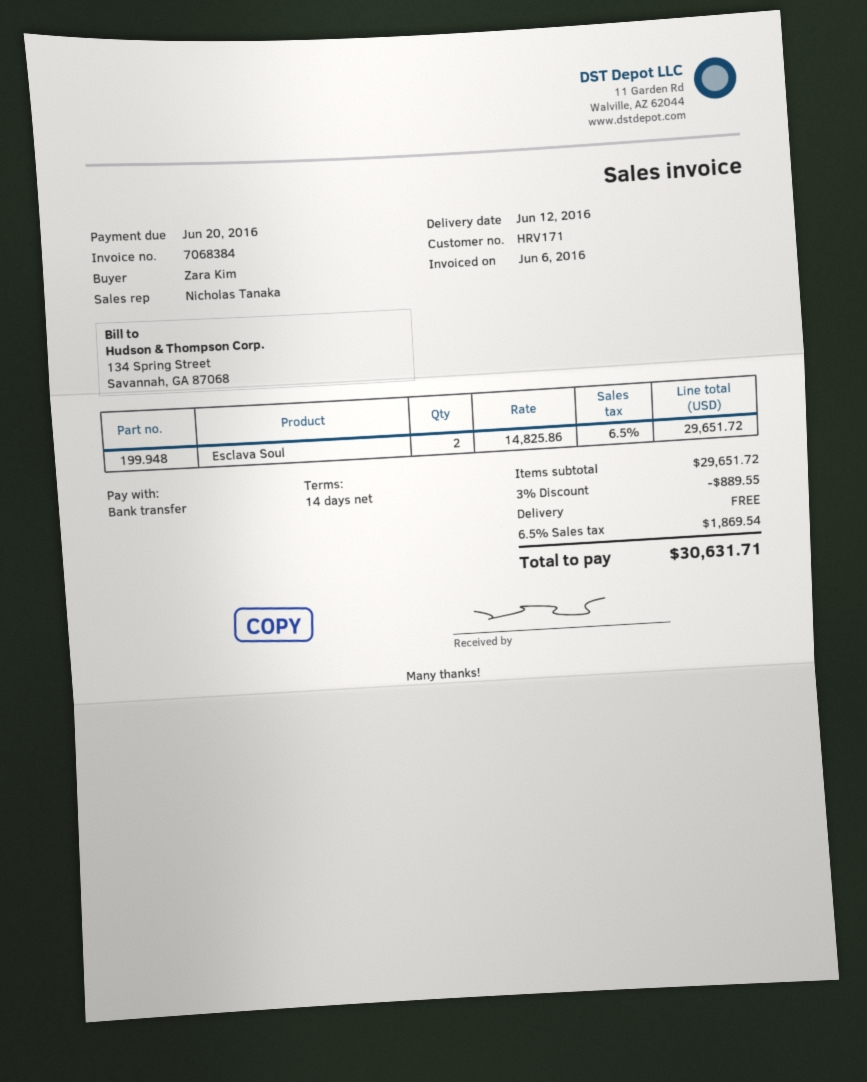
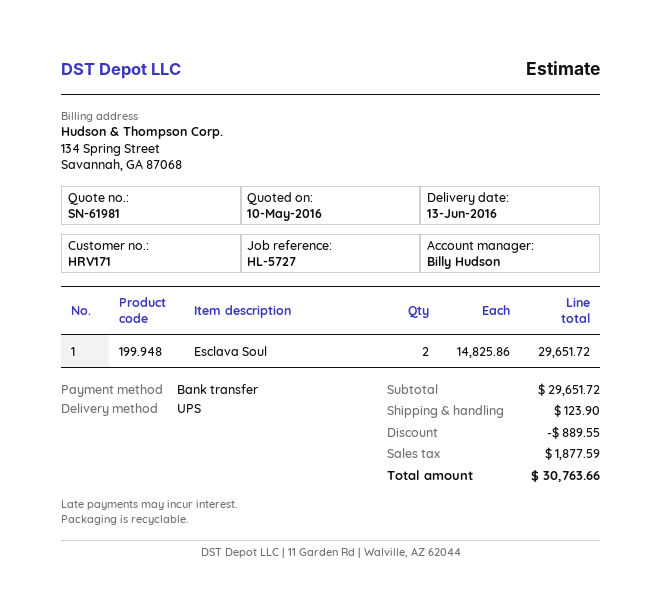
delivery date: 2016-06-12 -> 2016-06-13
sales rep: Nicholas Tanaka -> Billy Hudson
shipping: 0.00 -> 123.90
tax: 1869.54 -> 1877.59
total: 30631.71 -> 30763.66

